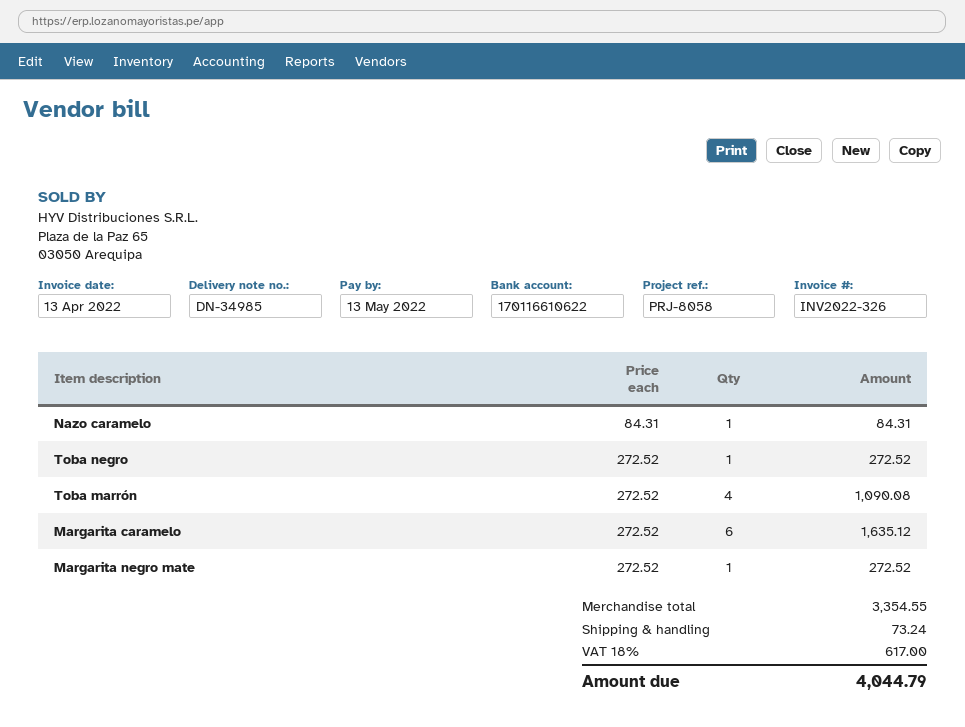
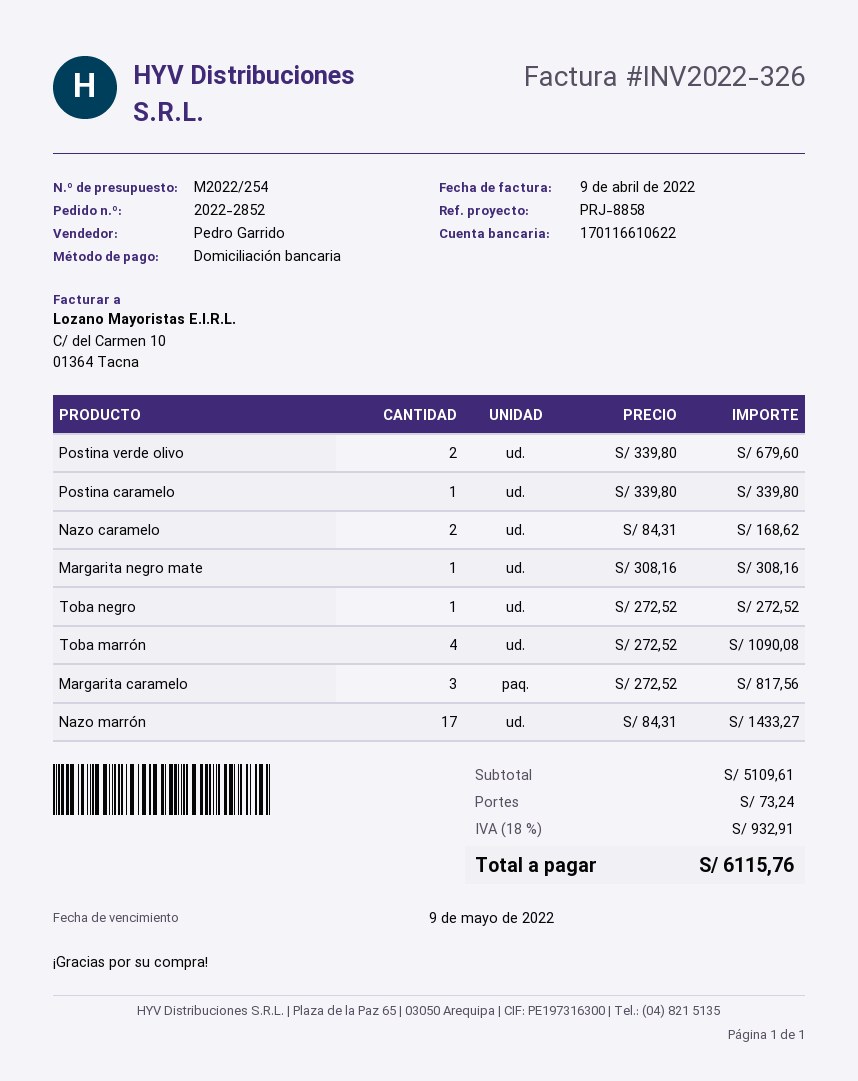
invoice date: 2022-04-13 -> 2022-04-09
due date: 2022-05-13 -> 2022-05-09
reference: PRJ-8058 -> PRJ-8858
Nazo caramelo: 1 x 84.31 = 84.31 -> 2 x 84.31 = 168.62
Margarita caramelo: 6 x 272.52 = 1635.12 -> 3 x 272.52 = 817.56
Margarita negro mate: 1 x 272.52 = 272.52 -> 1 x 308.16 = 308.16
Postina verde olivo: none -> 2 x 339.80 = 679.60
Postina caramelo: none -> 1 x 339.80 = 339.80
Nazo marrón: none -> 17 x 84.31 = 1433.27
subtotal: 3354.55 -> 5109.61
tax: 18% = 617.00 -> 18% = 932.91
total: 4044.79 -> 6115.76

